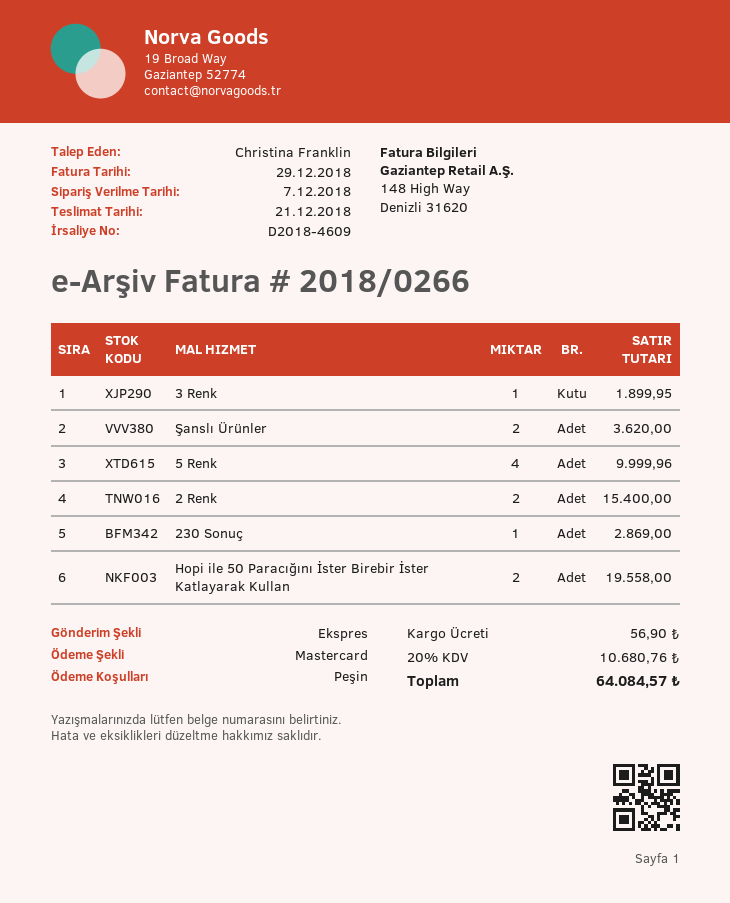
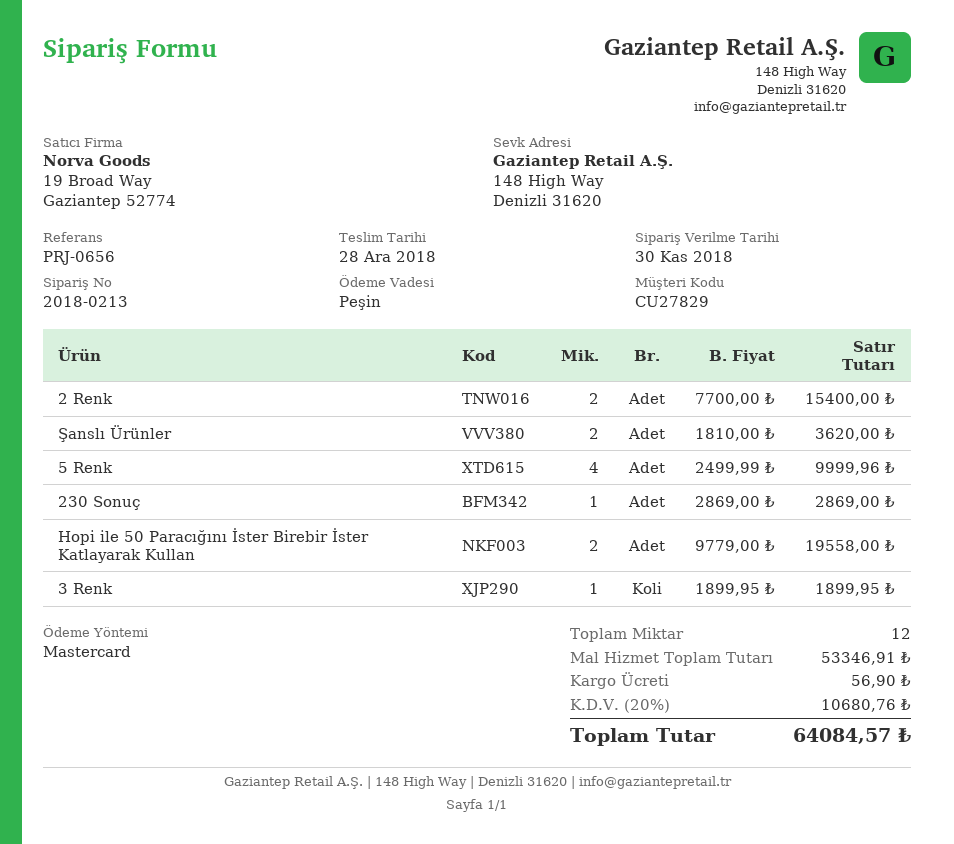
order date: 2018-12-07 -> 2018-11-30
delivery date: 2018-12-21 -> 2018-12-28

